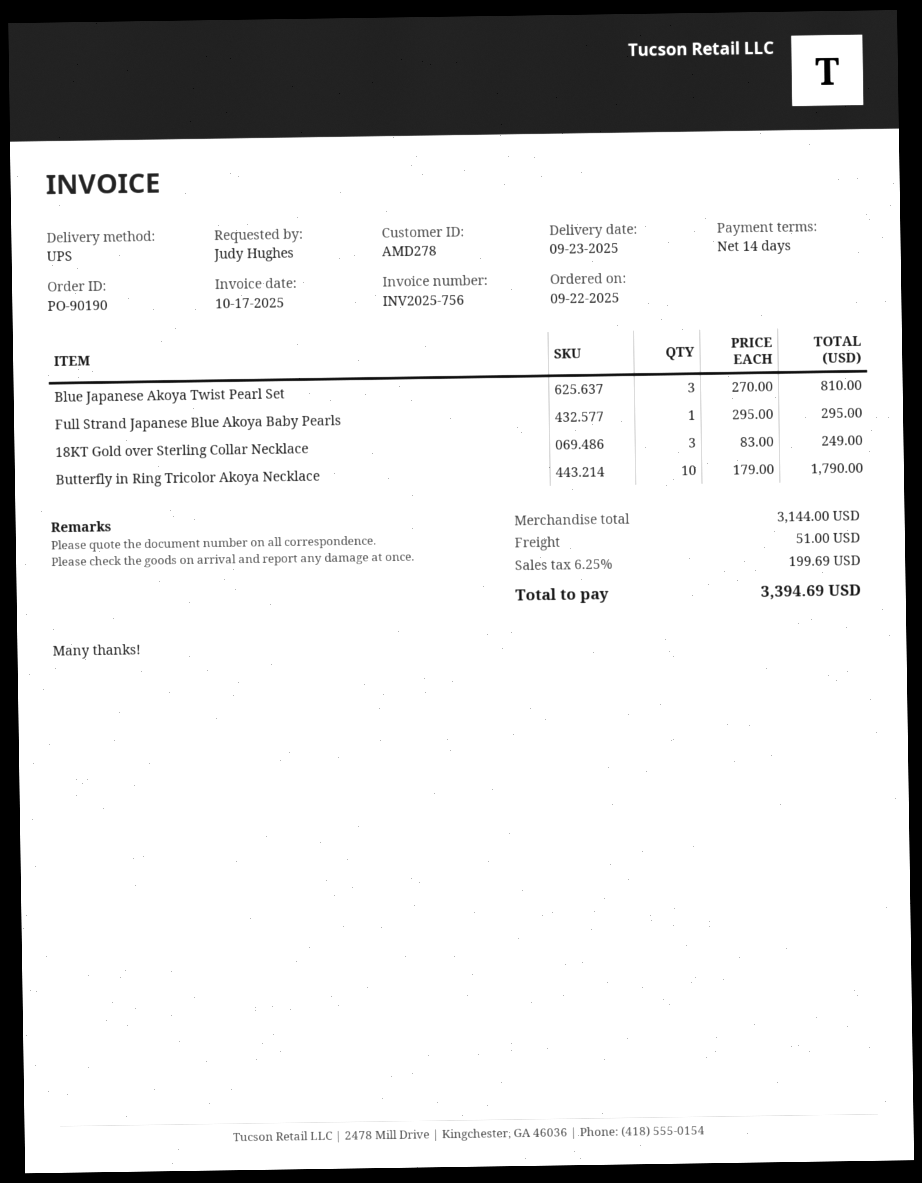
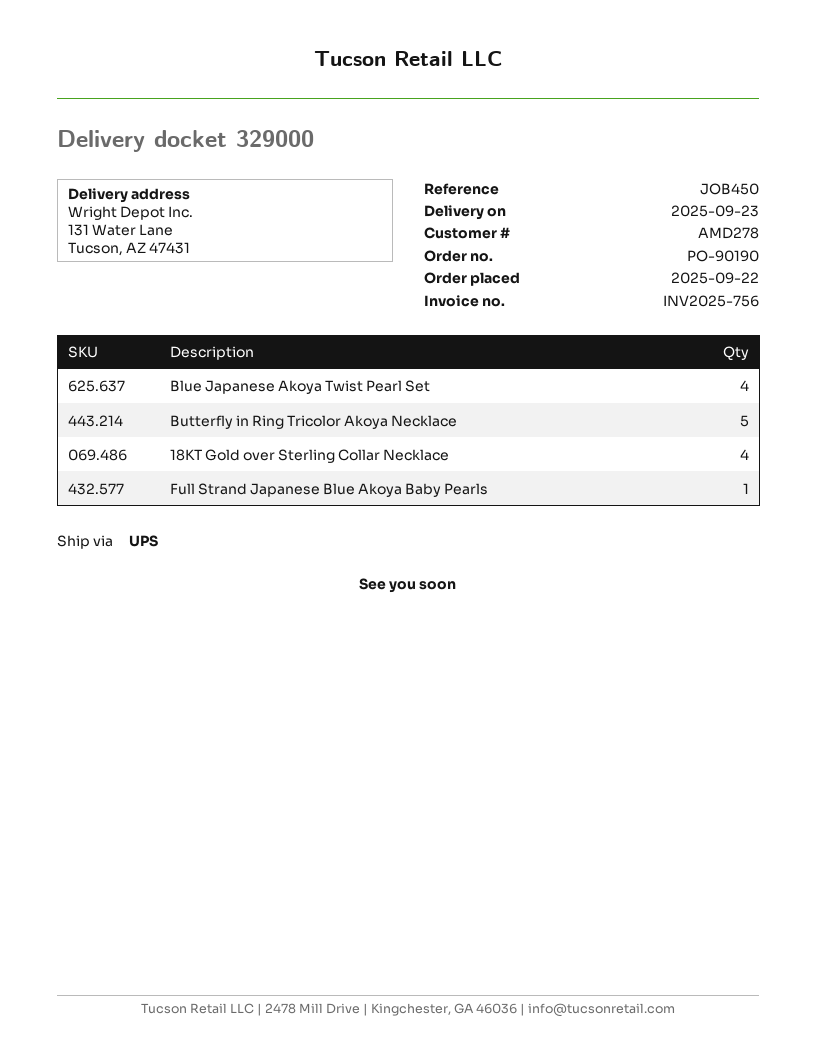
Blue Japanese Akoya Twist Pearl Set: 3 -> 4
18KT Gold over Sterling Collar Necklace: 3 -> 4
Butterfly in Ring Tricolor Akoya Necklace: 10 -> 5

